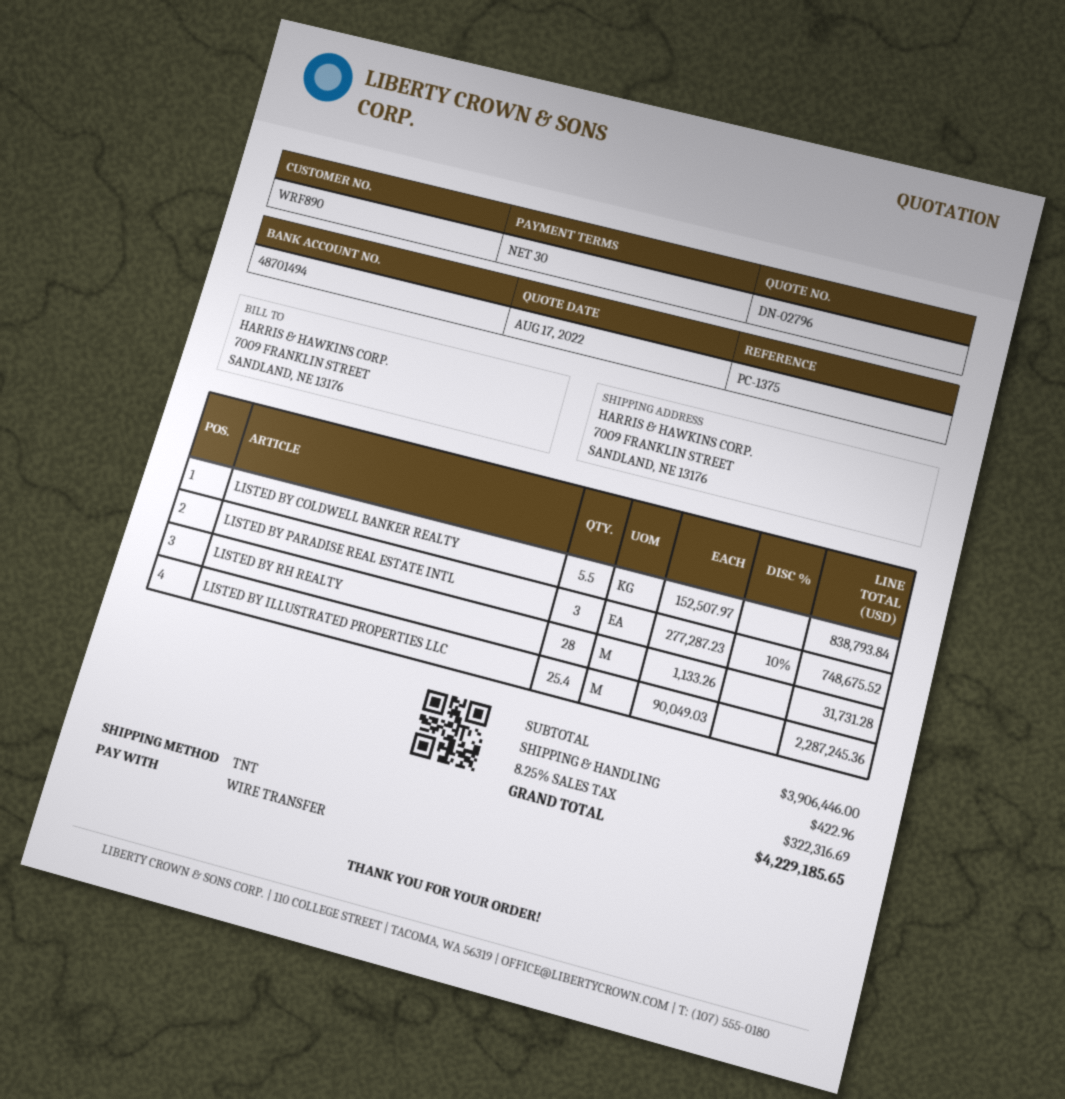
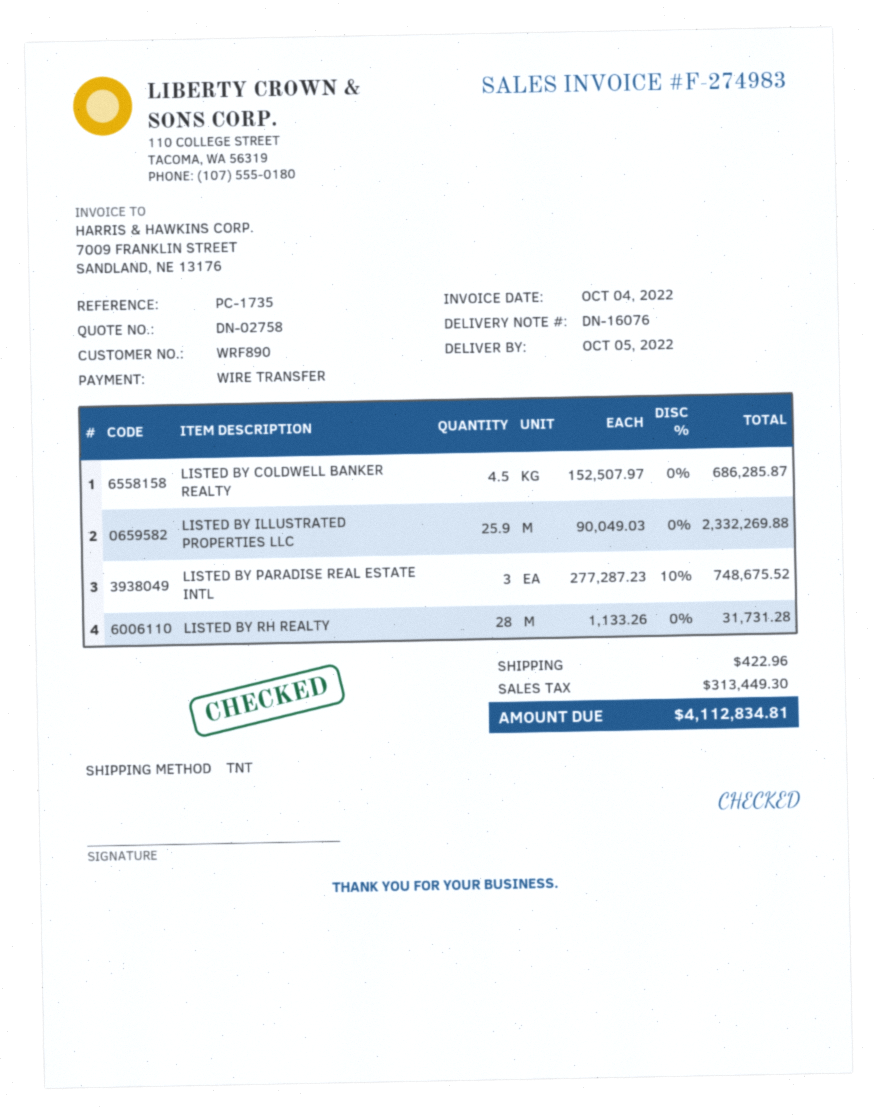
quote number: DN-02796 -> DN-02758
reference: PC-1375 -> PC-1735
LISTED BY COLDWELL BANKER REALTY: 5.5 x 152507.97 = 838793.84 -> 4.5 x 152507.97 = 686285.87
LISTED BY ILLUSTRATED PROPERTIES LLC: 25.4 x 90049.03 = 2287245.36 -> 25.9 x 90049.03 = 2332269.88
tax: 322316.69 -> 313449.30
total: 4229185.65 -> 4112834.81

